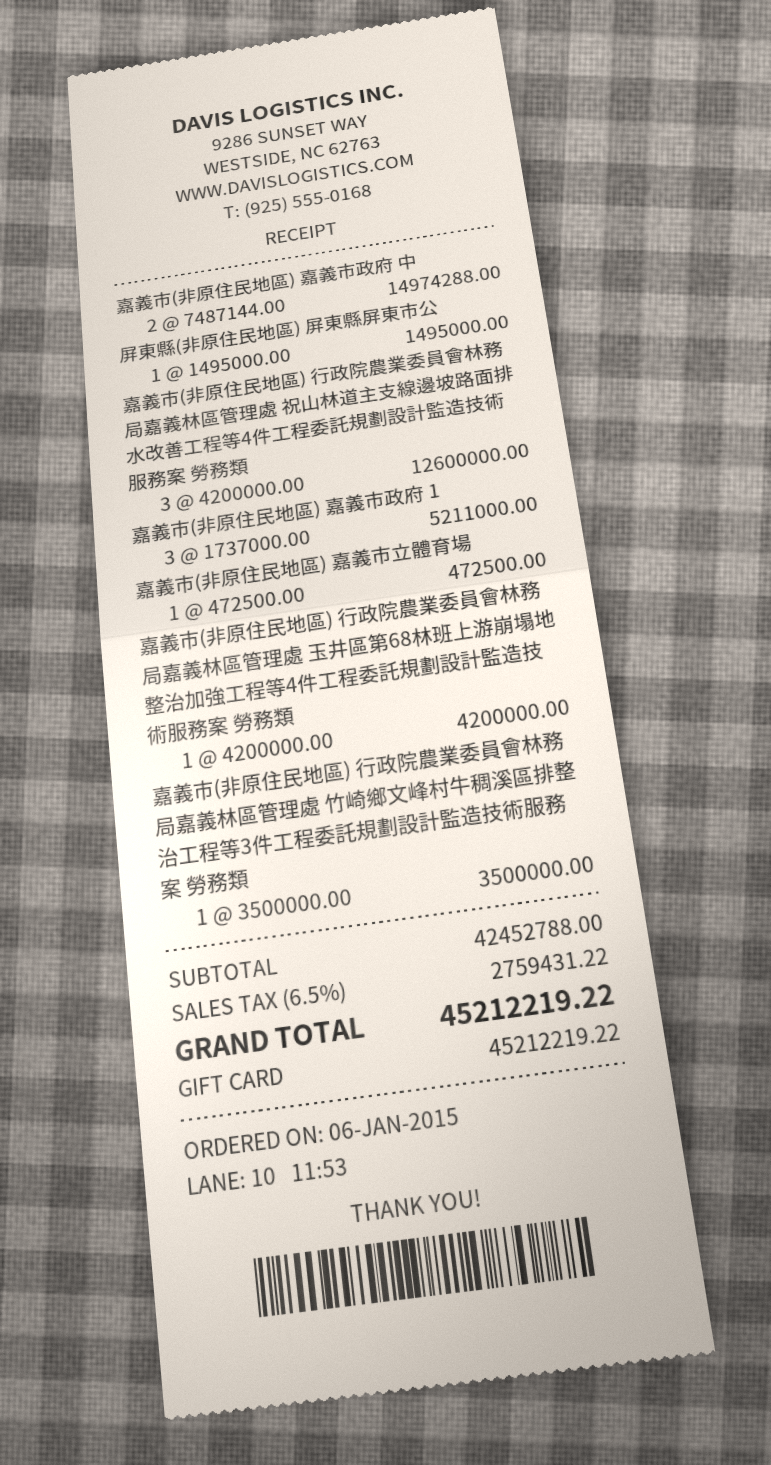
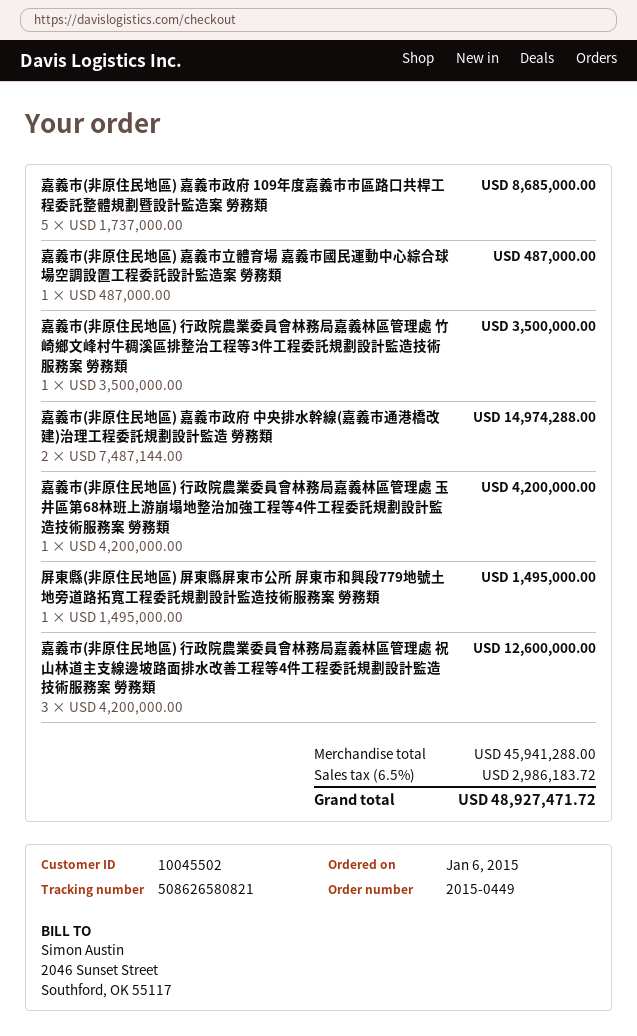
嘉義市(非原住民地區) 嘉義市政府 1: 3 x 1737000.00 = 5211000.00 -> 5 x 1737000.00 = 8685000.00
嘉義市(非原住民地區) 嘉義市立體育場: 1 x 472500.00 = 472500.00 -> 1 x 487000.00 = 487000.00
subtotal: 42452788.00 -> 45941288.00
tax: 6.5% = 2759431.22 -> 6.5% = 2986183.72
total: 45212219.22 -> 48927471.72

